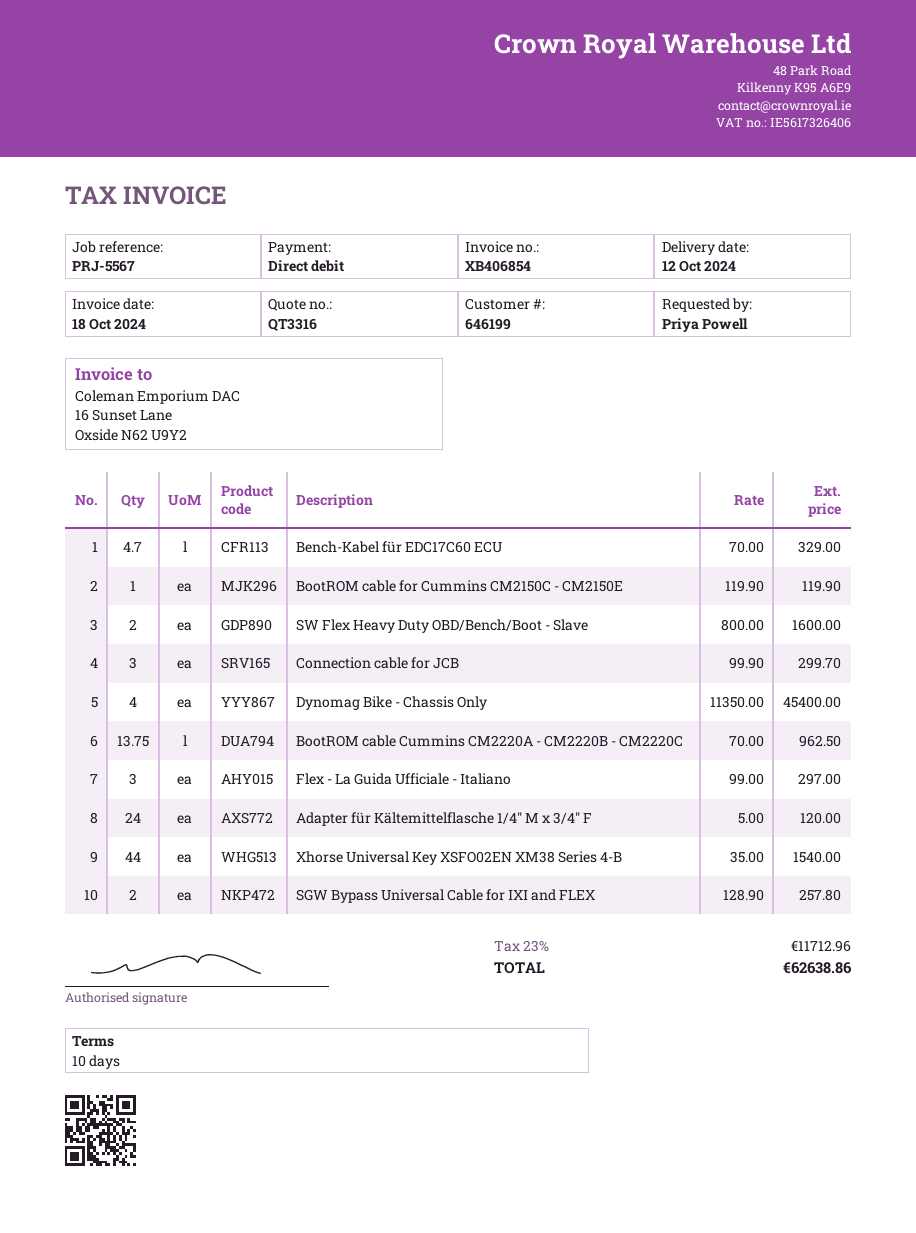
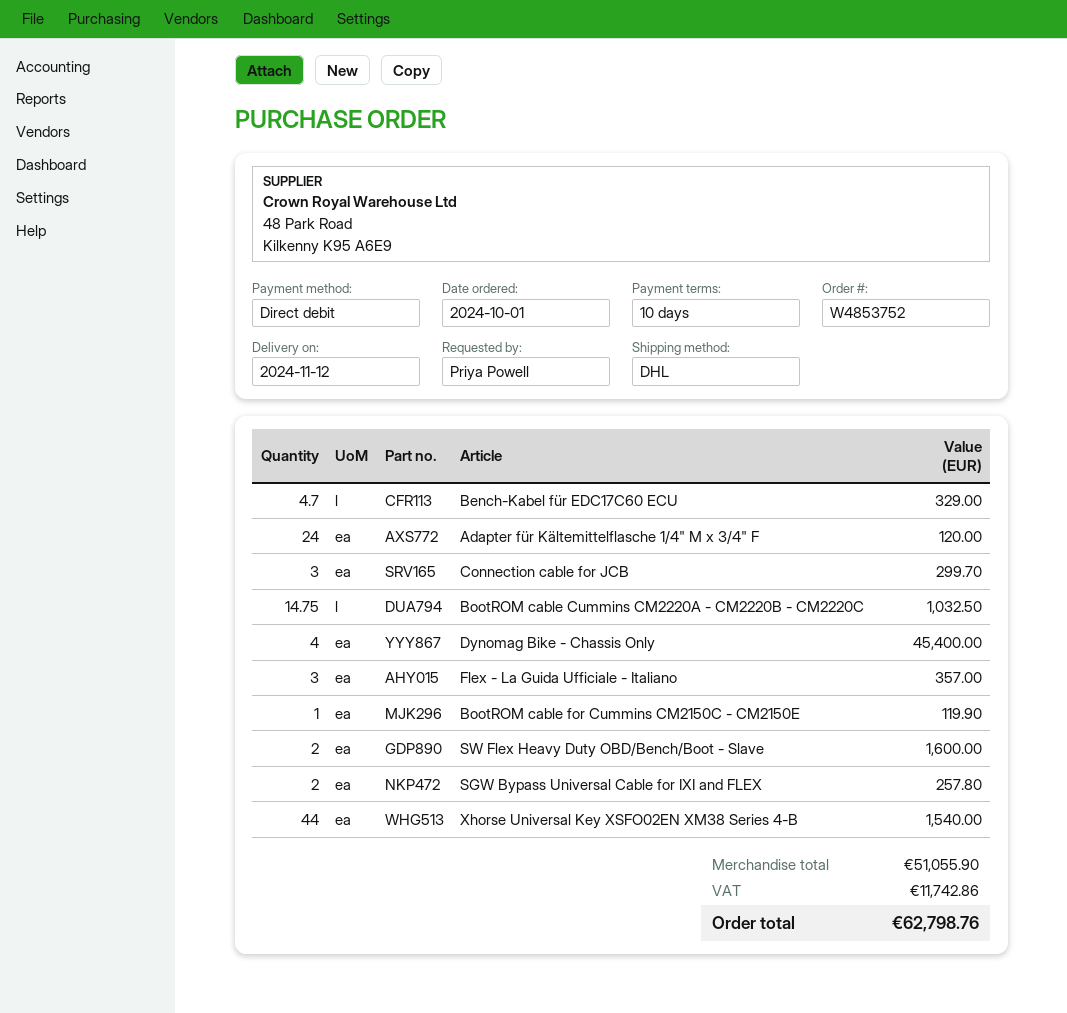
delivery date: 2024-10-12 -> 2024-11-12
BootROM cable Cummins CM2220A - CM2220B - CM2220C: 13.75 for 962.50 -> 14.75 for 1032.50
Flex - La Guida Ufficiale - Italiano: 3 for 297.00 -> 3 for 357.00
tax: 11712.96 -> 11742.86
total: 62638.86 -> 62798.76

